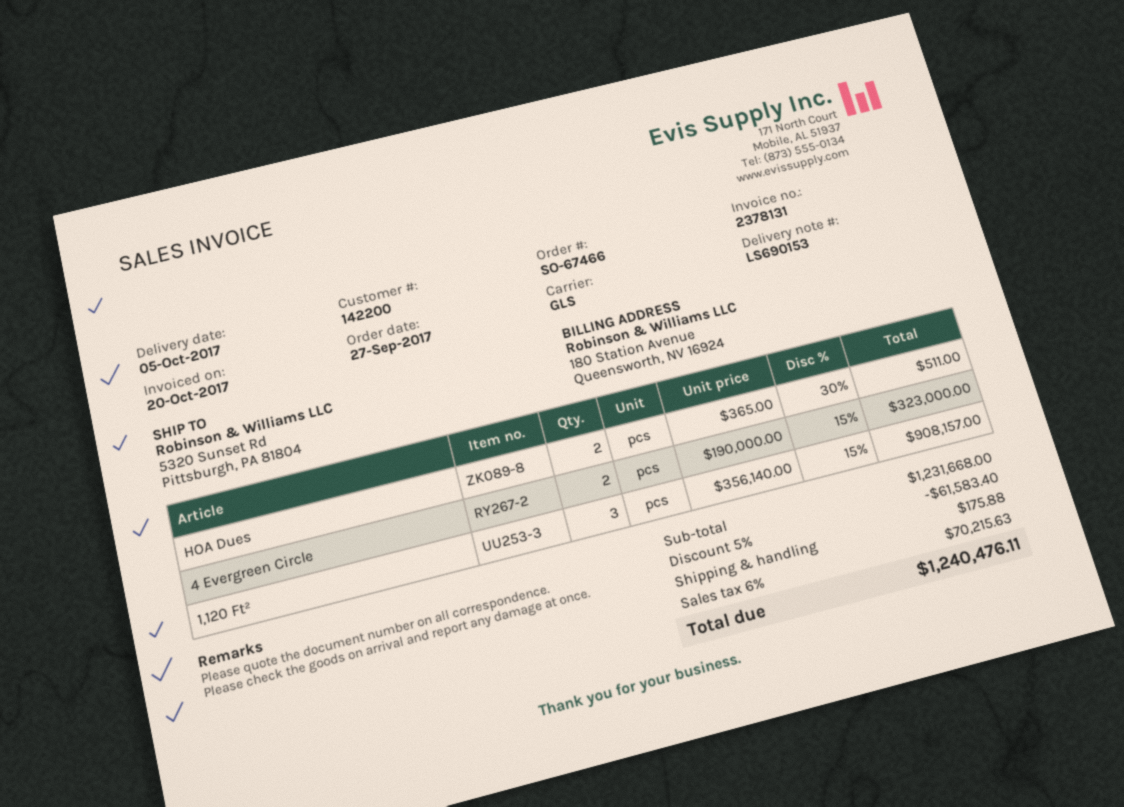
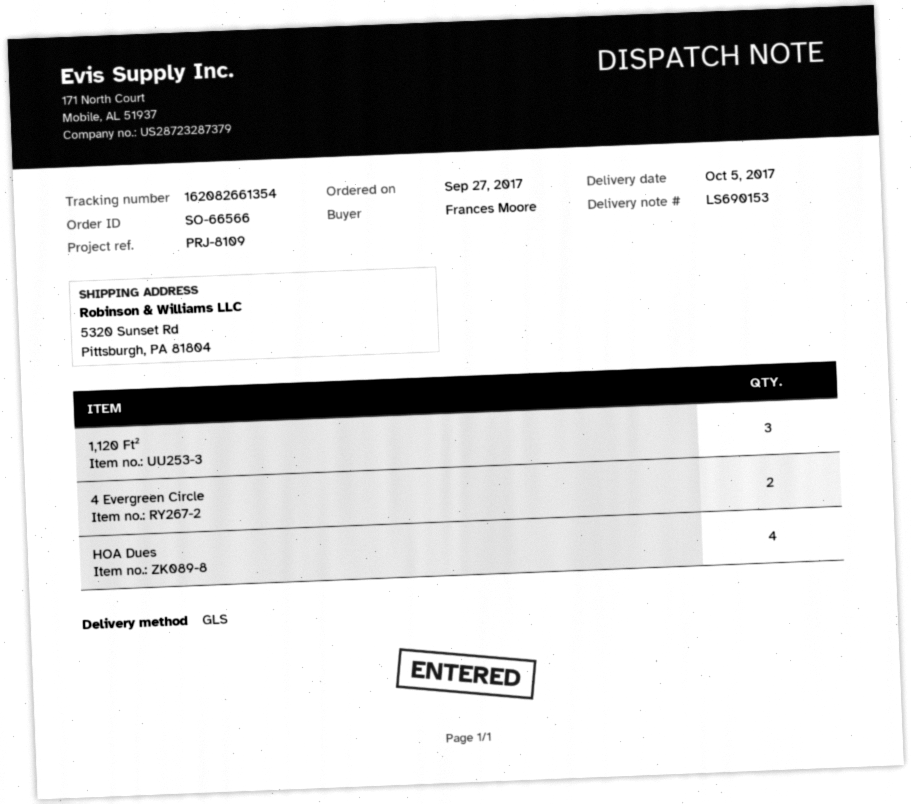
order number: SO-67466 -> SO-66566
HOA Dues: 2 -> 4

